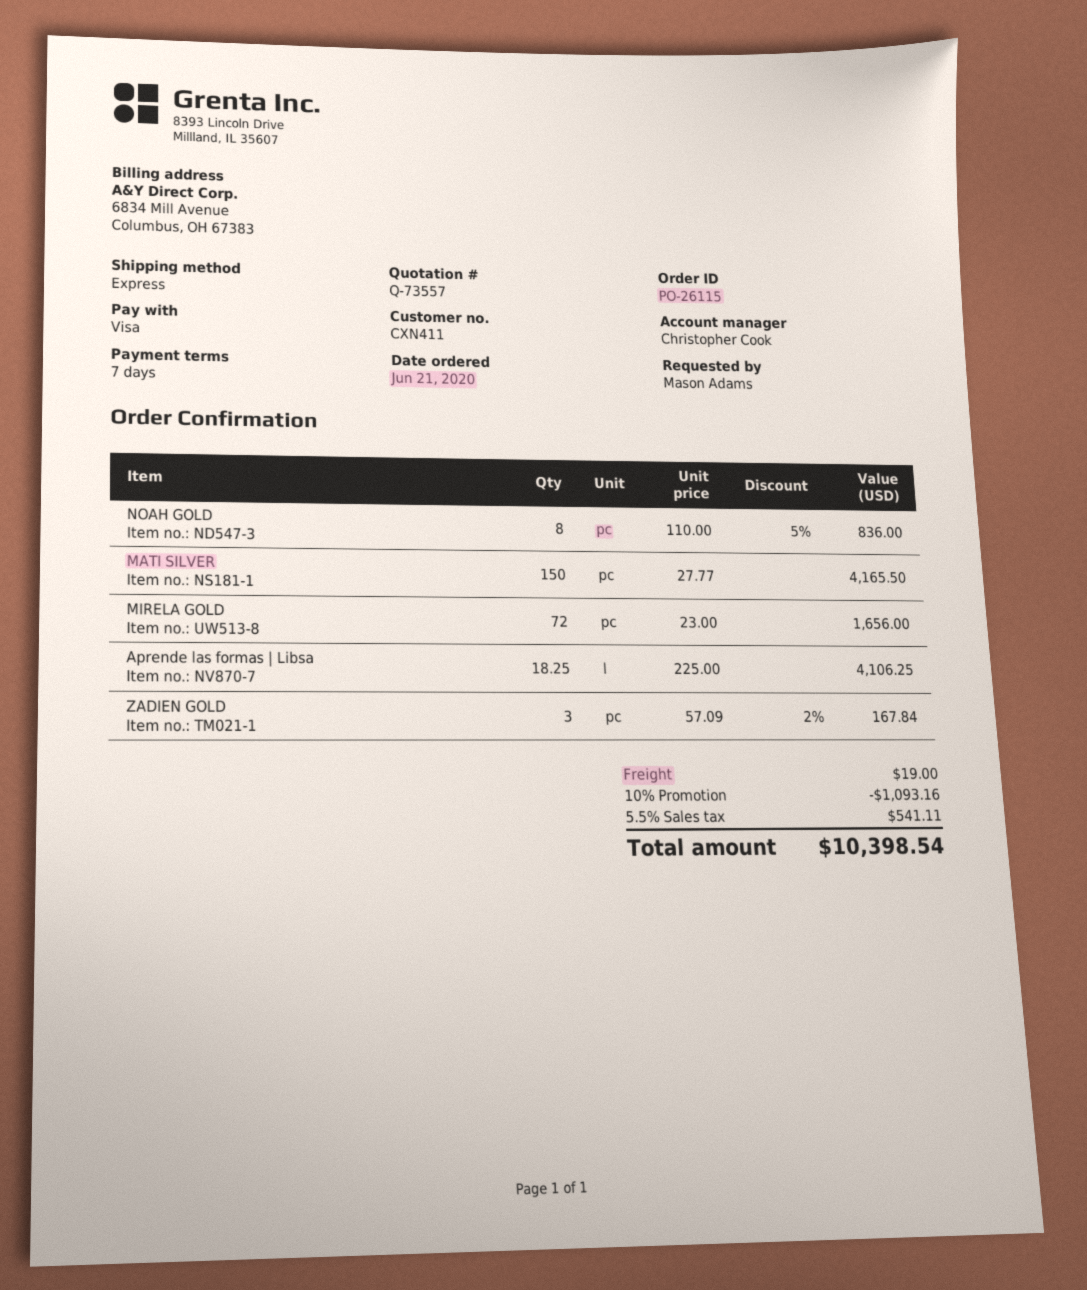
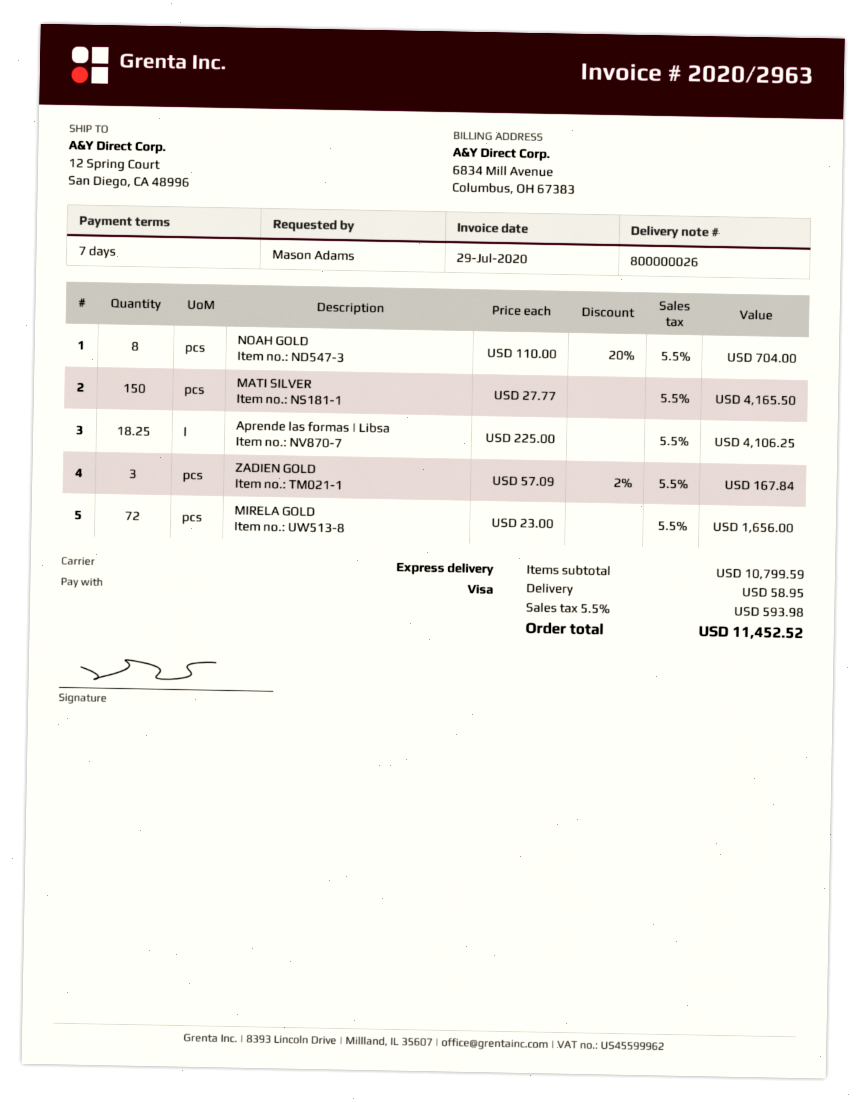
NOAH GOLD: 8 x 110.00 - 5% = 836.00 -> 8 x 110.00 - 20% = 704.00
discount: 10% = 1093.16 -> none
shipping: 19.00 -> 58.95
tax: 5.5% = 541.11 -> 5.5% = 593.98
total: 10398.54 -> 11452.52

